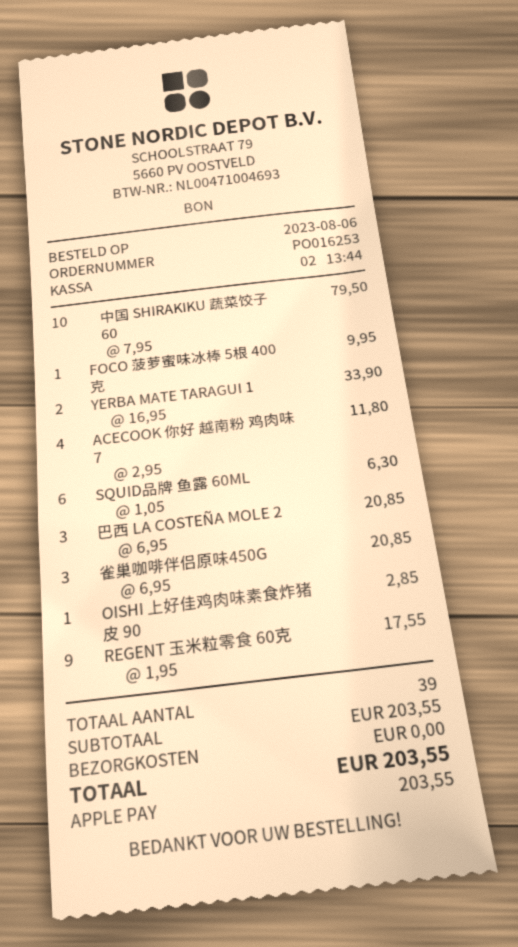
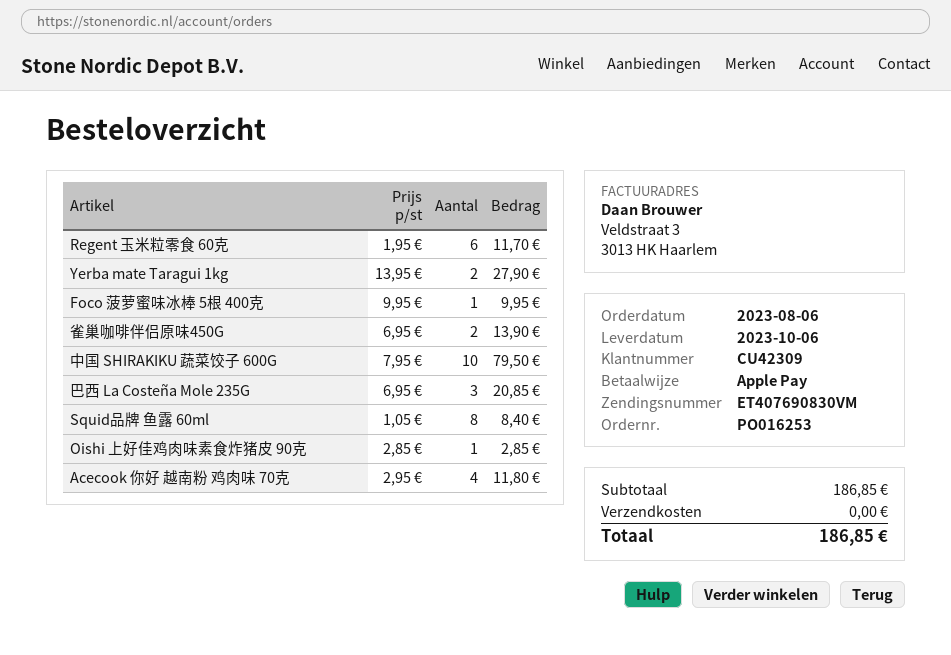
YERBA MATE TARAGUI 1: 2 x 16.95 = 33.90 -> 2 x 13.95 = 27.90
SQUID品牌 鱼露 60ML: 6 x 1.05 = 6.30 -> 8 x 1.05 = 8.40
雀巢咖啡伴侣原味450G: 3 x 6.95 = 20.85 -> 2 x 6.95 = 13.90
REGENT 玉米粒零食 60克: 9 x 1.95 = 17.55 -> 6 x 1.95 = 11.70
subtotal: 203.55 -> 186.85
total: 203.55 -> 186.85

